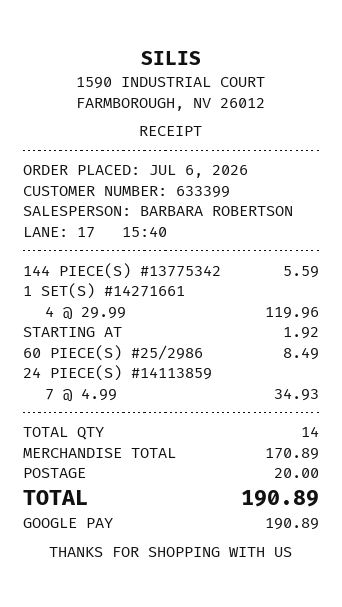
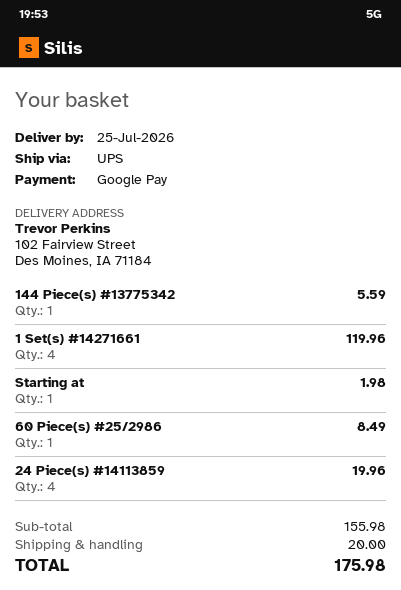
STARTING AT: 1 for 1.92 -> 1 for 1.98
24 PIECE(S) #14113859: 7 for 34.93 -> 4 for 19.96
subtotal: 170.89 -> 155.98
total: 190.89 -> 175.98

